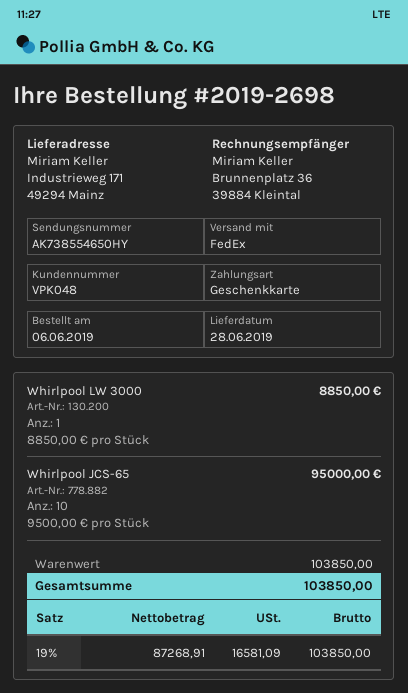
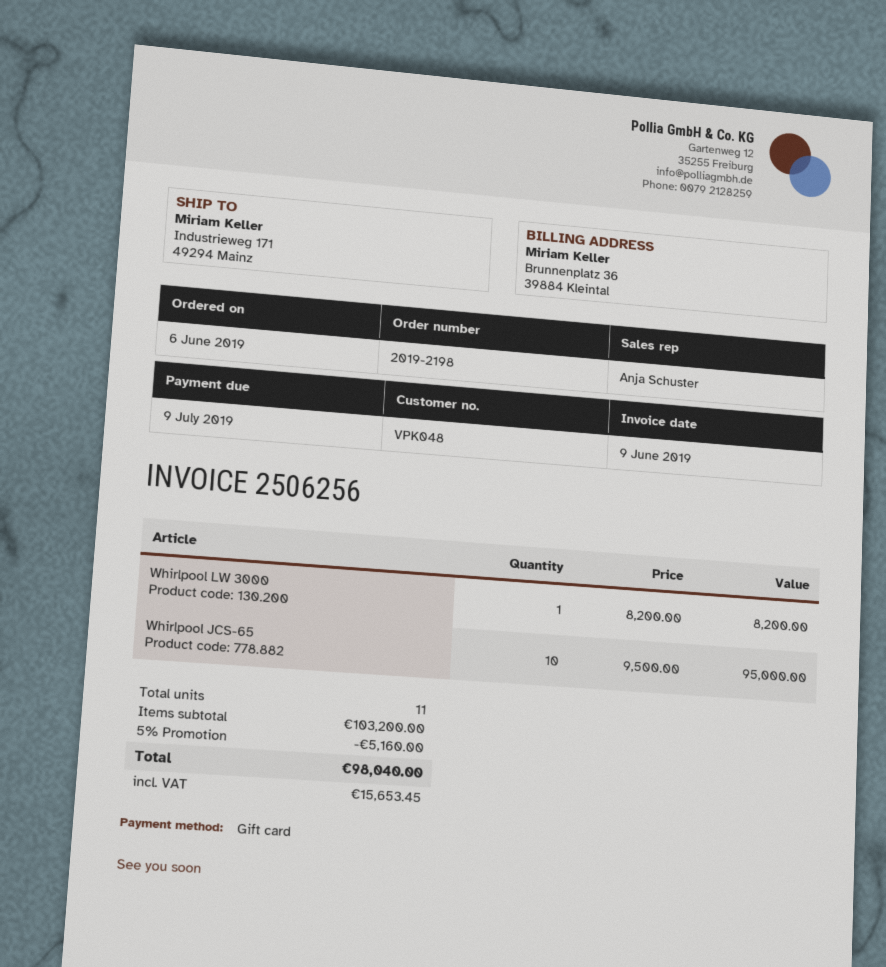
order number: 2019-2698 -> 2019-2198
Whirlpool LW 3000: 1 x 8850.00 = 8850.00 -> 1 x 8200.00 = 8200.00
subtotal: 103850.00 -> 103200.00
discount: none -> 5% = 5160.00
tax: 16581.09 -> 15653.45
total: 103850.00 -> 98040.00

